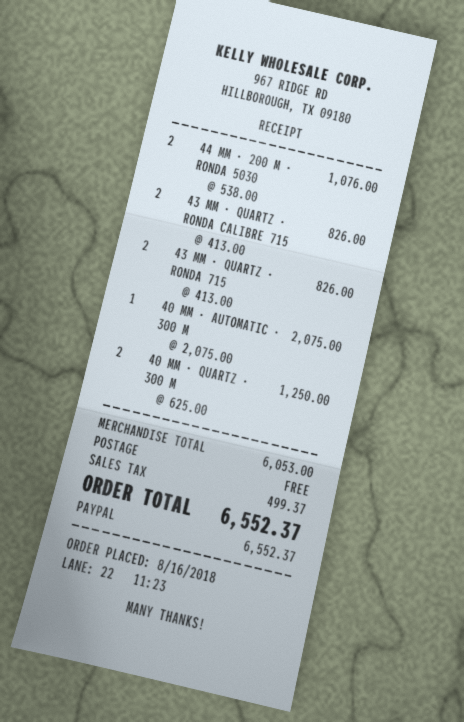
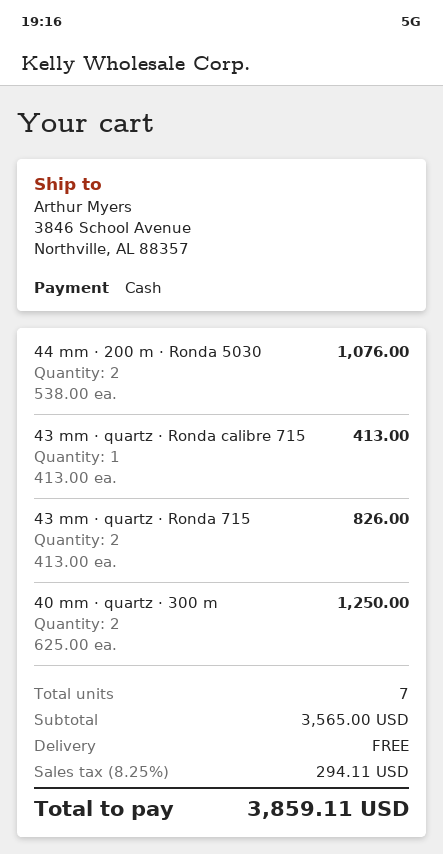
payment method: PayPal -> cash
43 MM · QUARTZ · RONDA CALIBRE 715: 2 x 413.00 = 826.00 -> 1 x 413.00 = 413.00
40 MM · AUTOMATIC · 300 M: 1 x 2075.00 = 2075.00 -> none
subtotal: 6053.00 -> 3565.00
tax: 499.37 -> 294.11
total: 6552.37 -> 3859.11

